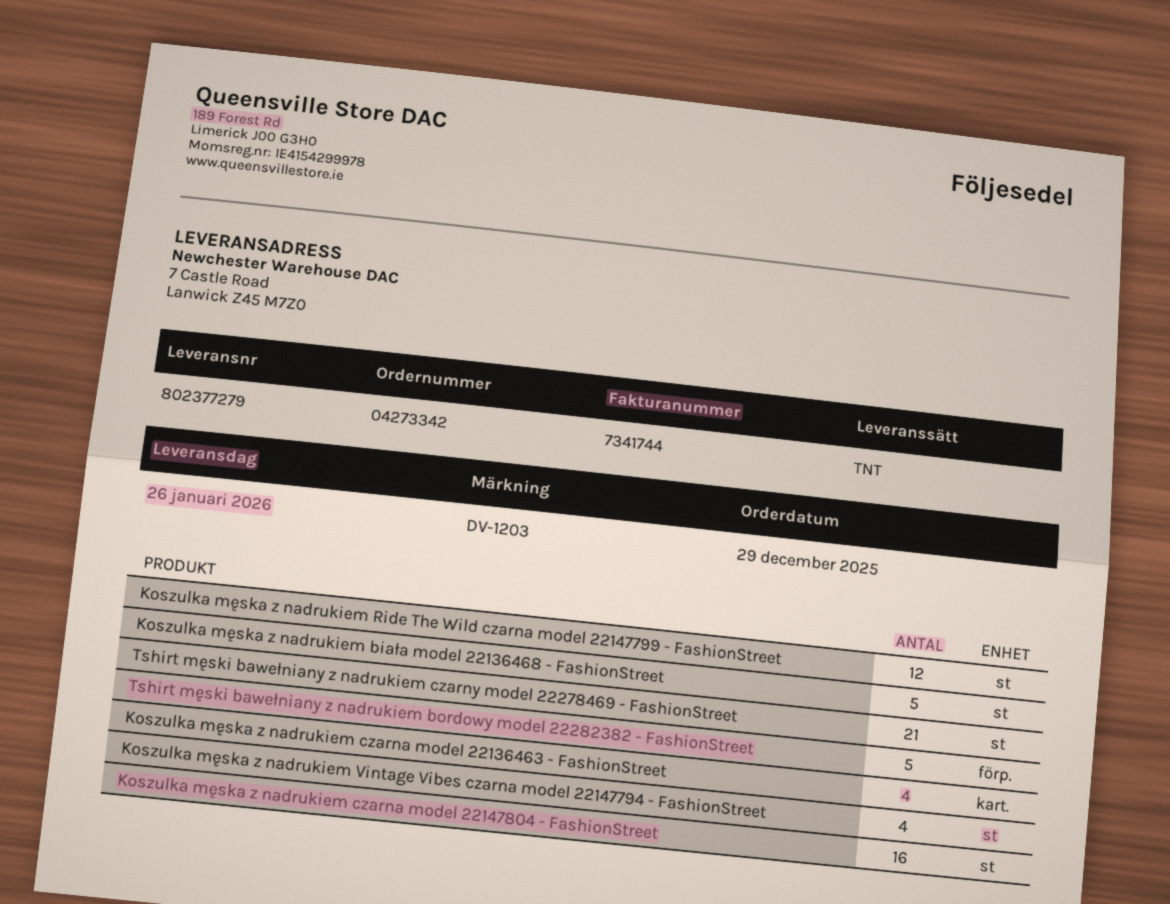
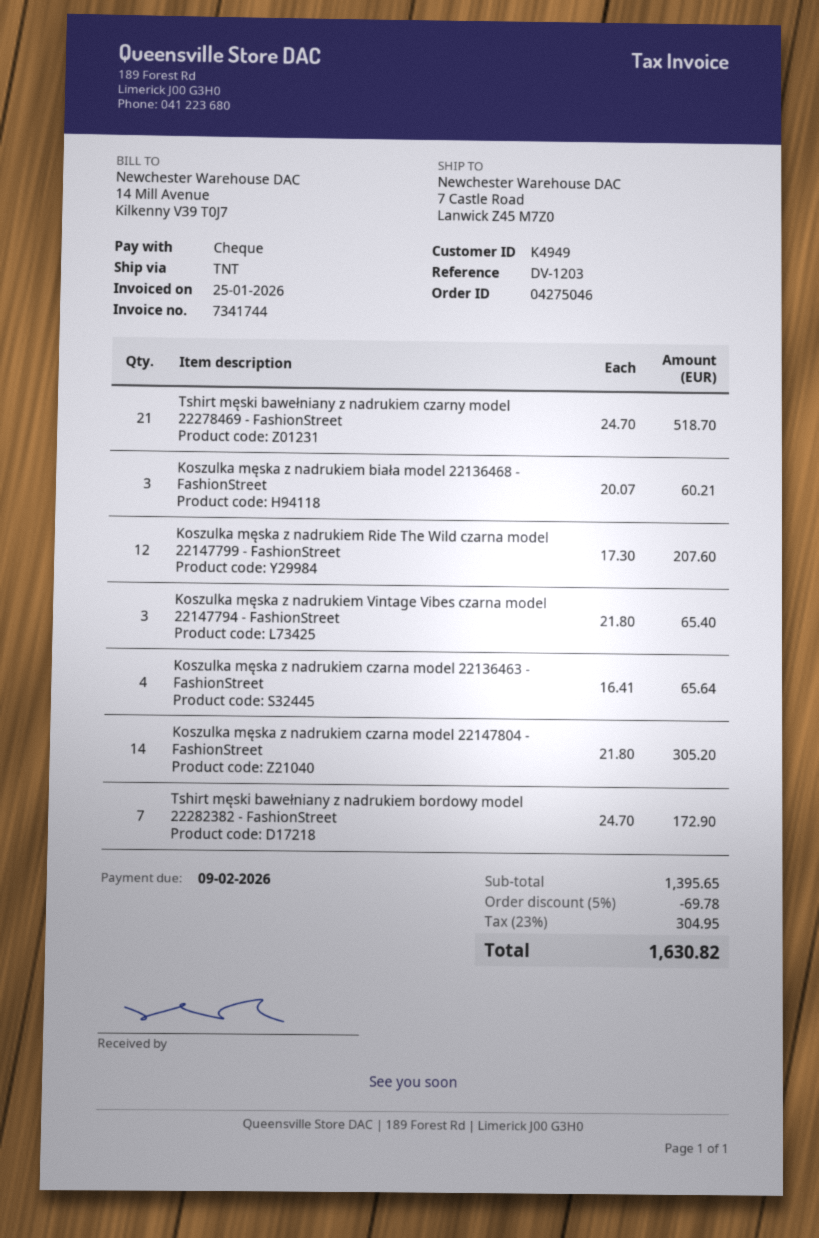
order number: 04273342 -> 04275046
Koszulka męska z nadrukiem biała model 22136468 - FashionStreet: 5 -> 3
Tshirt męski bawełniany z nadrukiem bordowy model 22282382 - FashionStreet: 5 -> 7
Koszulka męska z nadrukiem Vintage Vibes czarna model 22147794 - FashionStreet: 4 -> 3
Koszulka męska z nadrukiem czarna model 22147804 - FashionStreet: 16 -> 14

